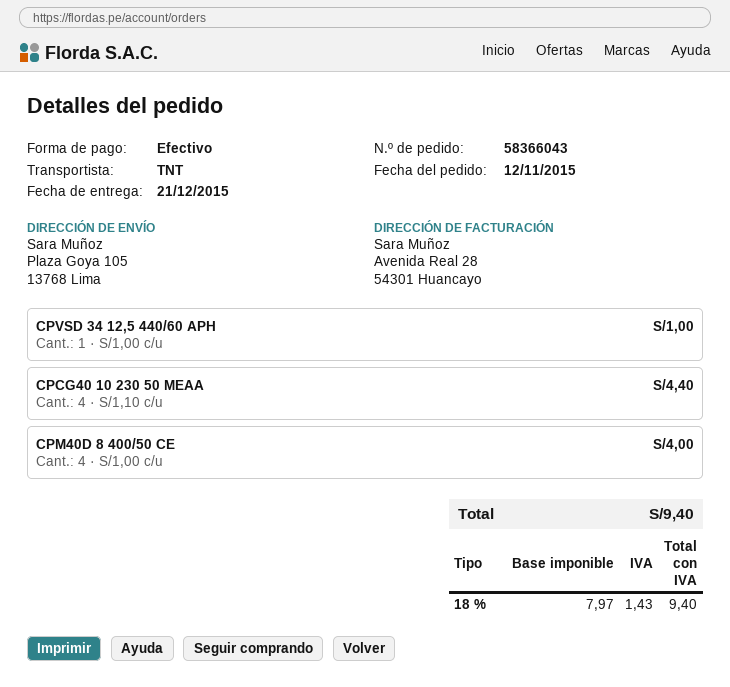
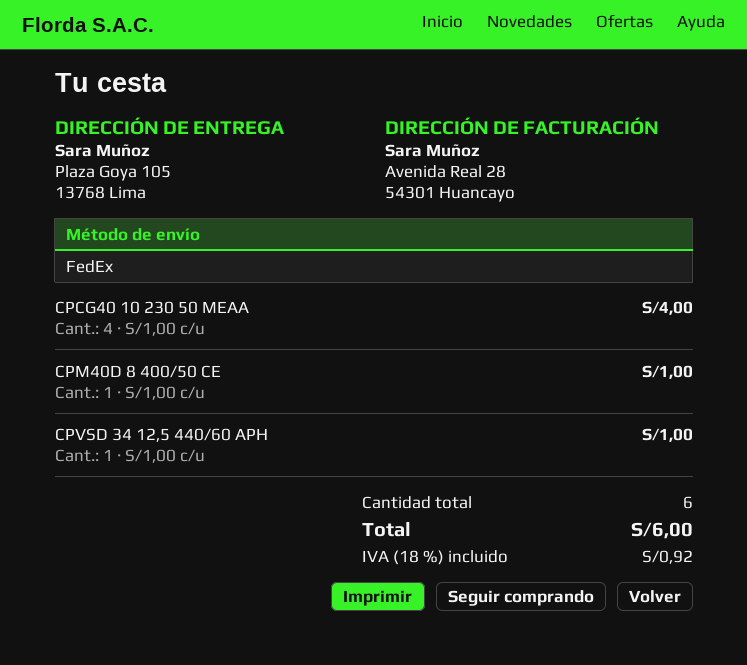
shipping method: TNT -> FedEx
CPCG40 10 230 50 MEAA: 4 x 1.10 = 4.40 -> 4 x 1.00 = 4.00
CPM40D 8 400/50 CE: 4 x 1.00 = 4.00 -> 1 x 1.00 = 1.00
tax: 18% = 1.43 -> 18% = 0.92
total: 9.40 -> 6.00

